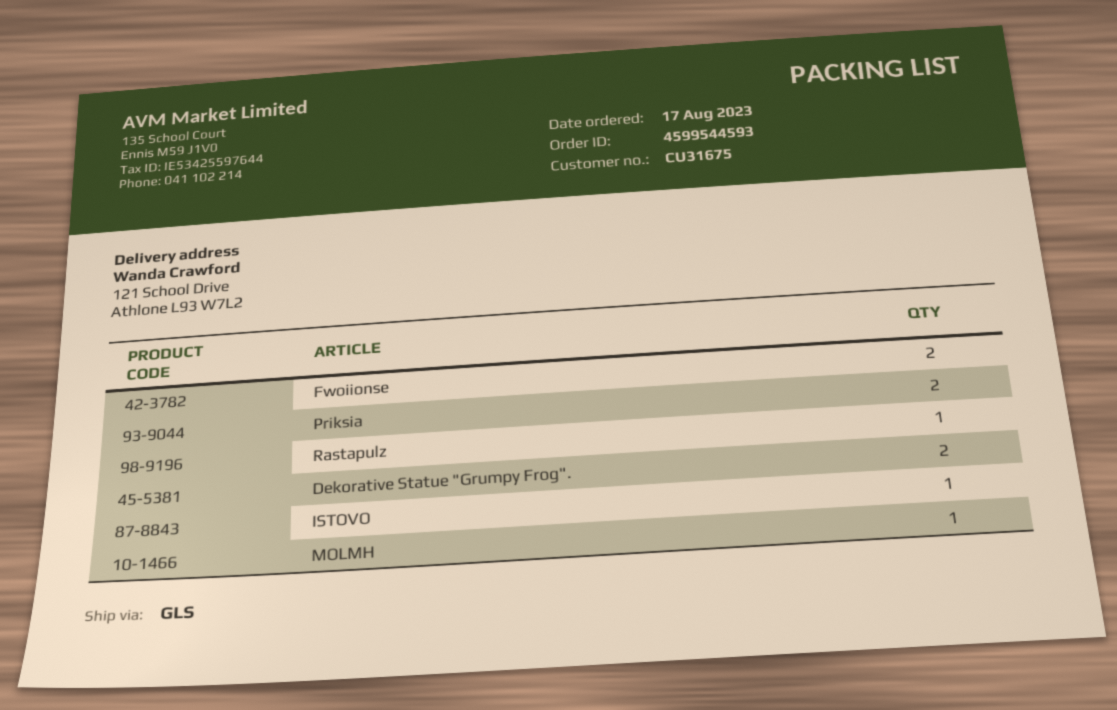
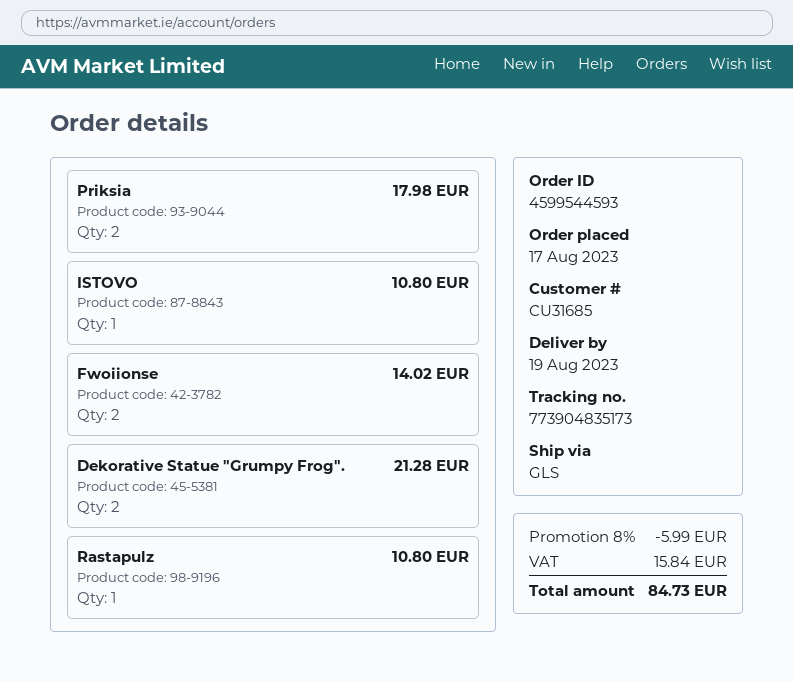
customer number: CU31675 -> CU31685
MOLMH: 1 -> none

